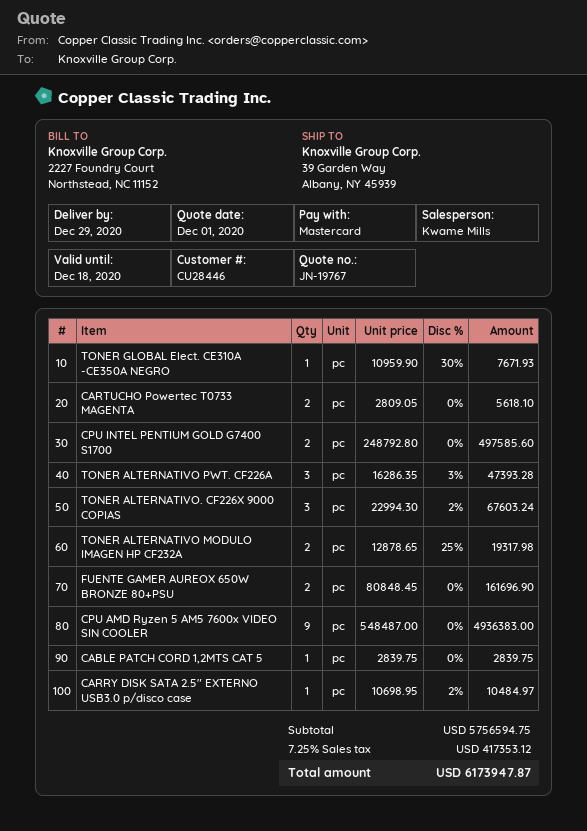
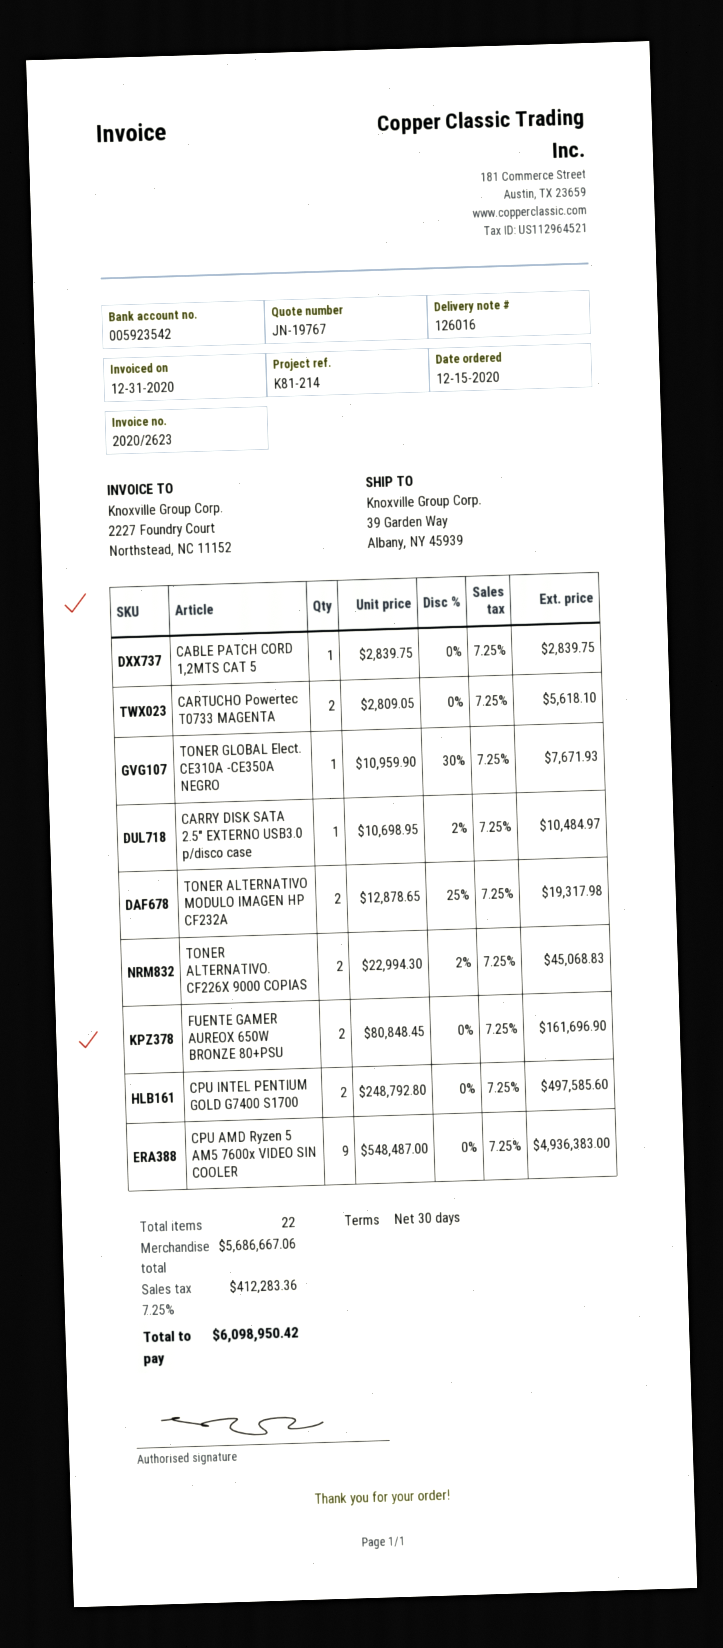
TONER ALTERNATIVO PWT. CF226A: 3 x 16286.35 - 3% = 47393.28 -> none
TONER ALTERNATIVO. CF226X 9000 COPIAS: 3 x 22994.30 - 2% = 67603.24 -> 2 x 22994.30 - 2% = 45068.83
subtotal: 5756594.75 -> 5686667.06
tax: 7.25% = 417353.12 -> 7.25% = 412283.36
total: 6173947.87 -> 6098950.42

